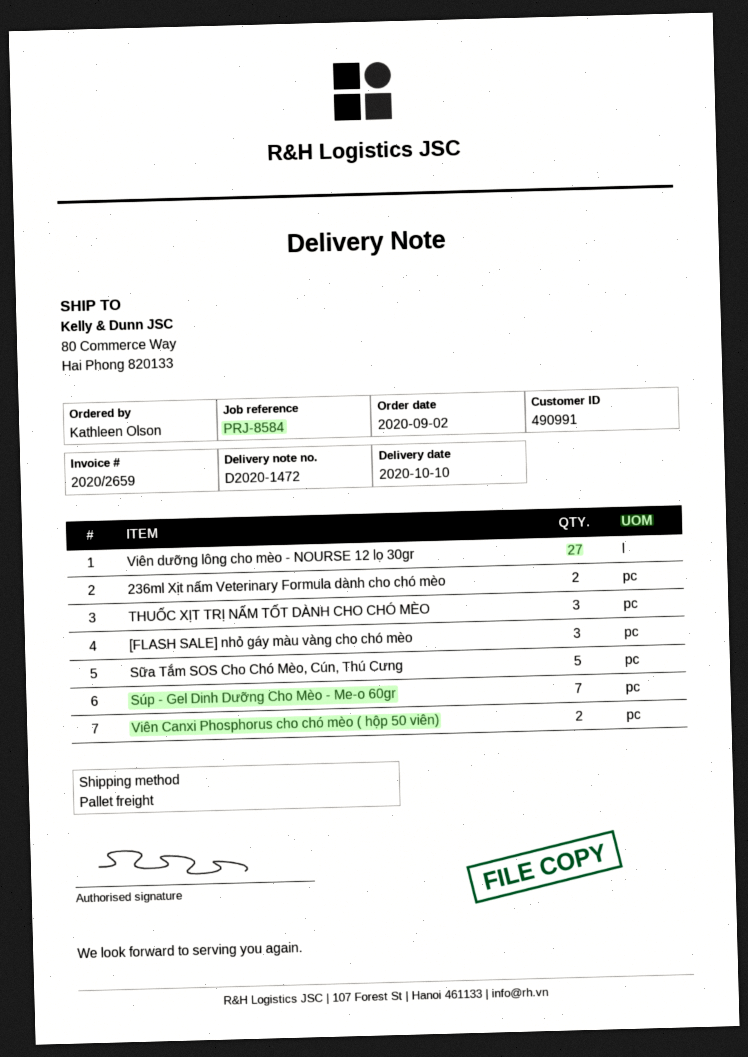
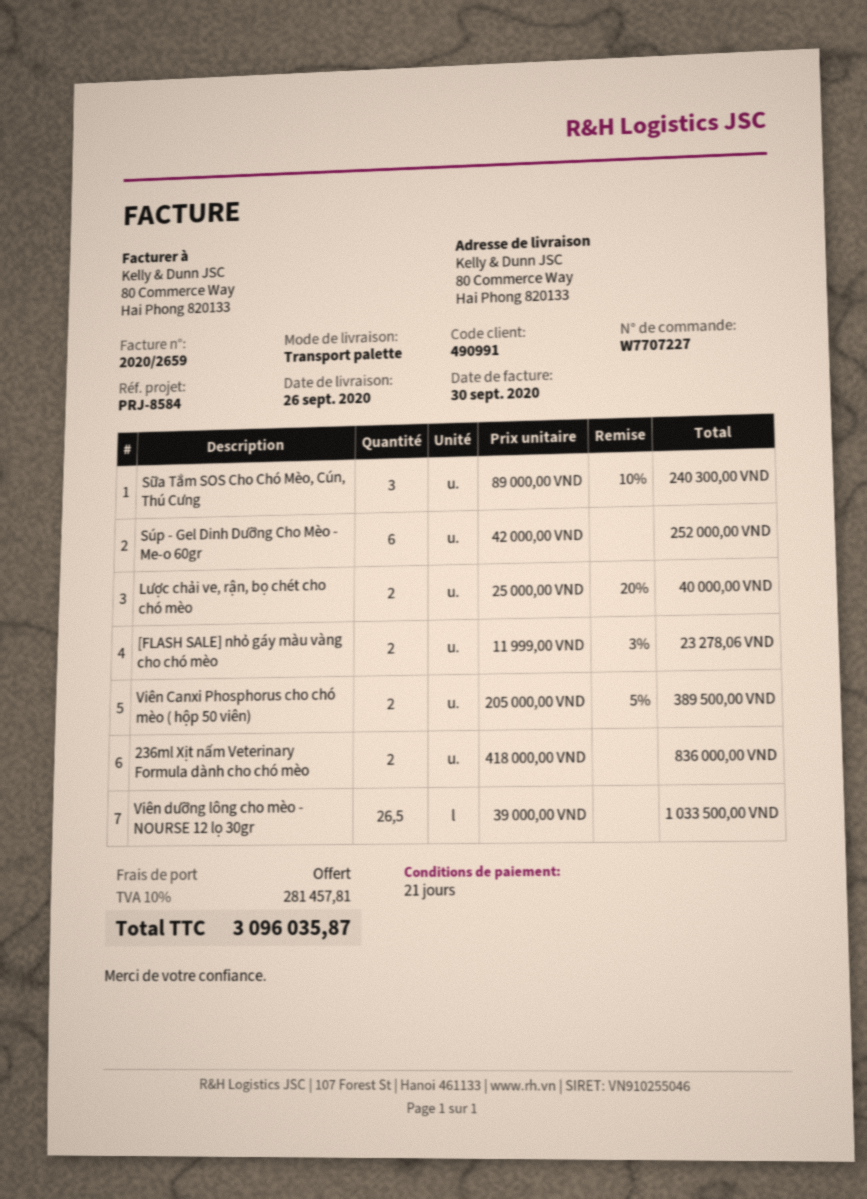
delivery date: 2020-10-10 -> 2020-09-26
Viên dưỡng lông cho mèo - NOURSE 12 lọ 30gr: 27 -> 26.5
THUỐC XỊT TRỊ NẤM TỐT DÀNH CHO CHÓ MÈO: 3 -> none
[FLASH SALE] nhỏ gáy màu vàng cho chó mèo: 3 -> 2
Sữa Tắm SOS Cho Chó Mèo, Cún, Thú Cưng: 5 -> 3
Súp - Gel Dinh Dưỡng Cho Mèo - Me-o 60gr: 7 -> 6
Lược chải ve, rận, bọ chét cho chó mèo: none -> 2

